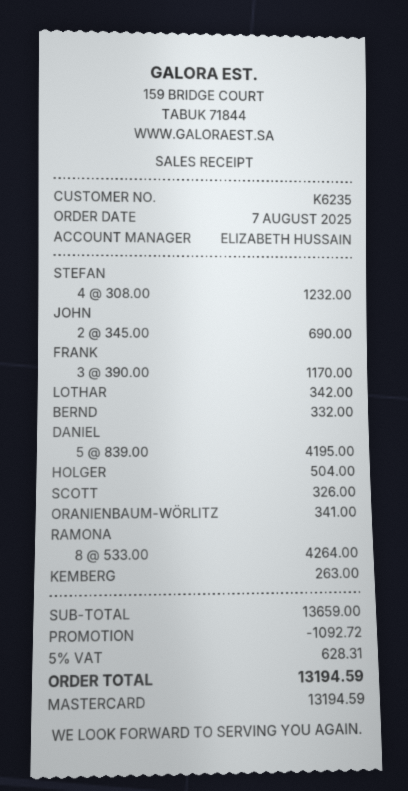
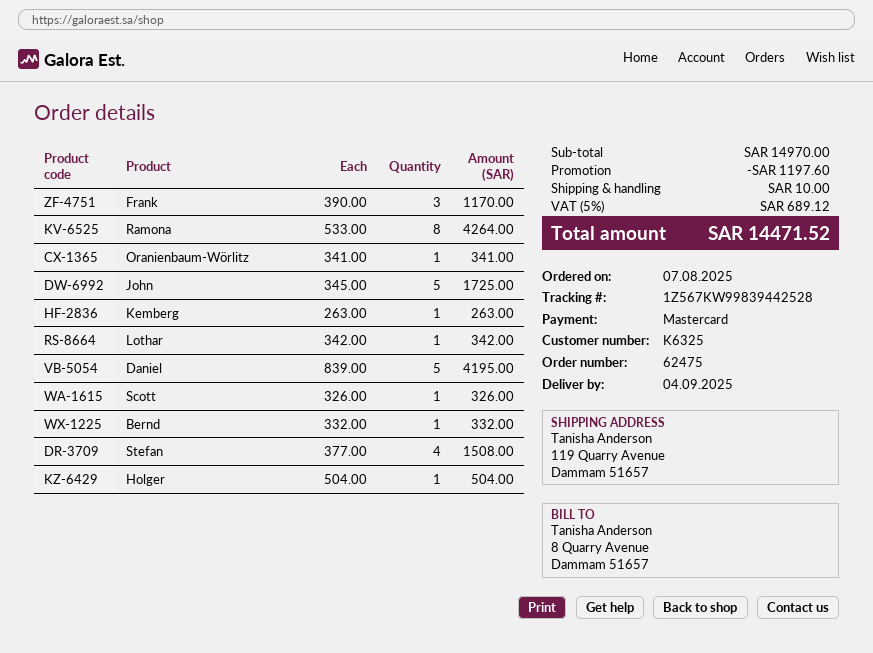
customer number: K6235 -> K6325
STEFAN: 4 x 308.00 = 1232.00 -> 4 x 377.00 = 1508.00
JOHN: 2 x 345.00 = 690.00 -> 5 x 345.00 = 1725.00
subtotal: 13659.00 -> 14970.00
discount: 1092.72 -> 1197.60
shipping: none -> 10.00
tax: 5% = 628.31 -> 5% = 689.12
total: 13194.59 -> 14471.52

